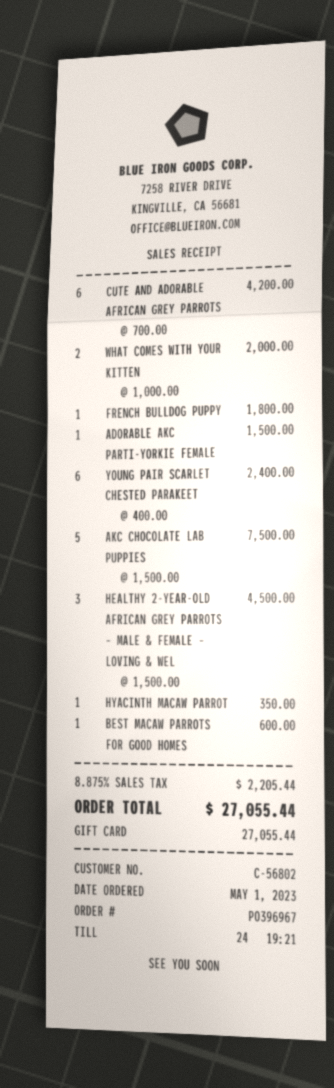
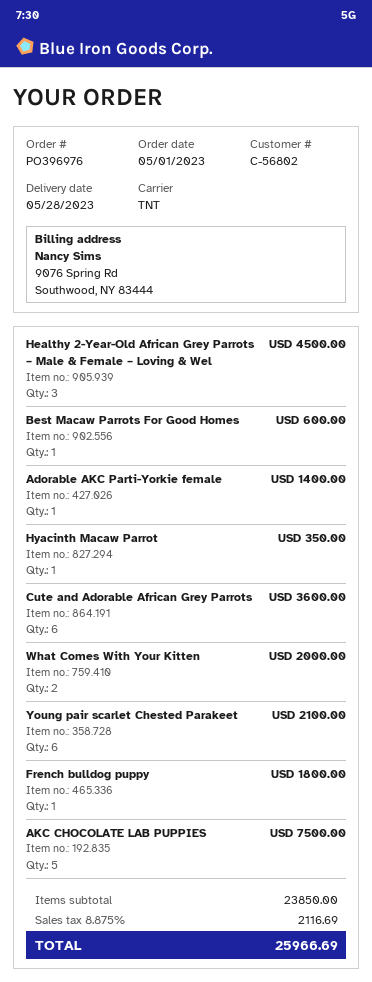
order number: PO396967 -> PO396976
CUTE AND ADORABLE AFRICAN GREY PARROTS: 6 for 4200.00 -> 6 for 3600.00
ADORABLE AKC PARTI-YORKIE FEMALE: 1 for 1500.00 -> 1 for 1400.00
YOUNG PAIR SCARLET CHESTED PARAKEET: 6 for 2400.00 -> 6 for 2100.00
tax: 8.875% = 2205.44 -> 8.875% = 2116.69
total: 27055.44 -> 25966.69

